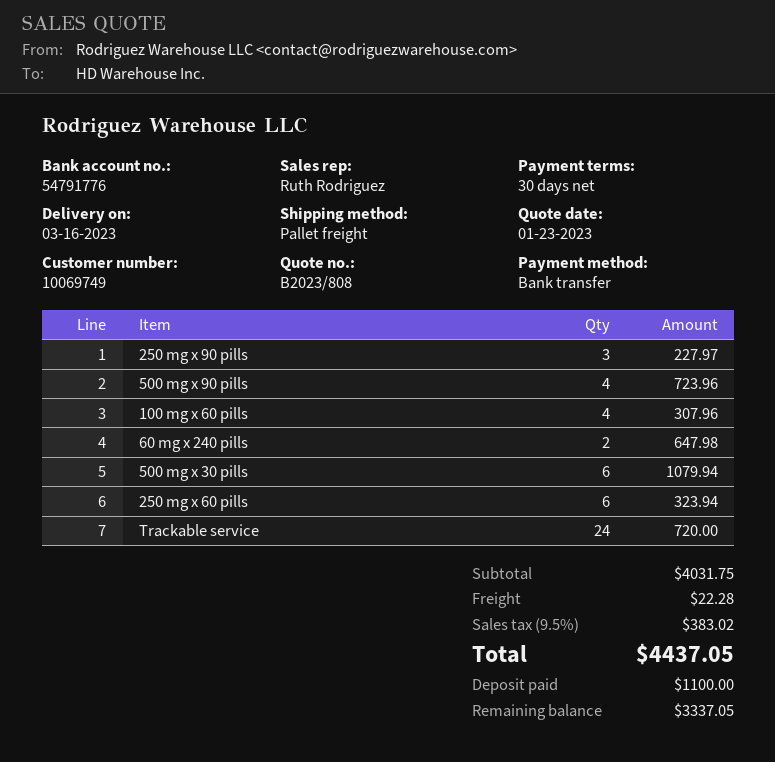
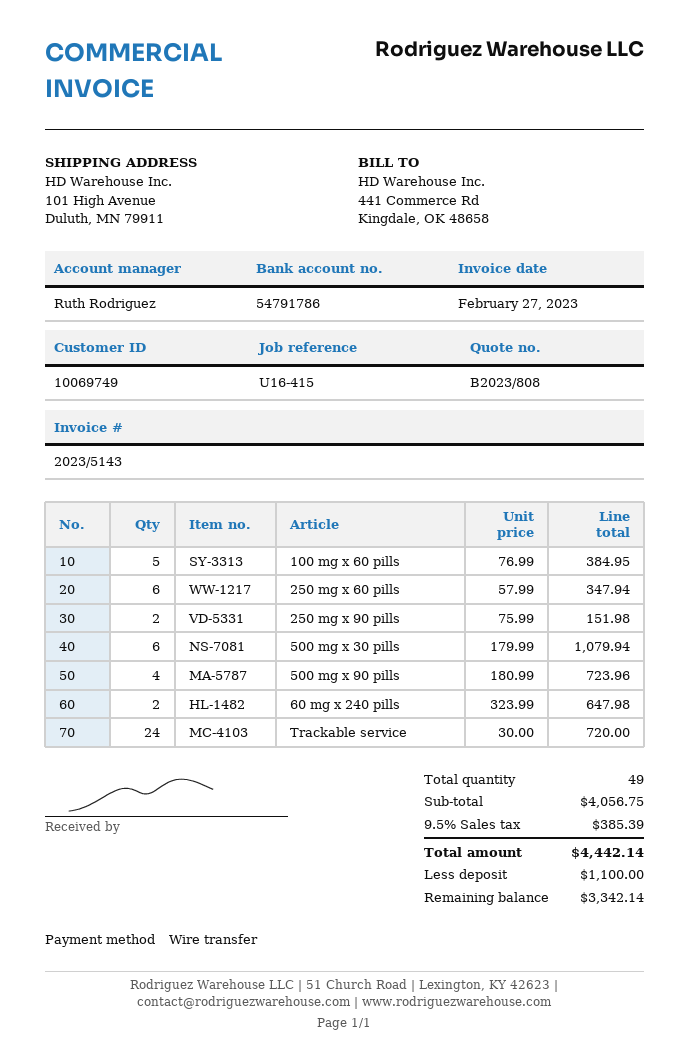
bank account: 54791776 -> 54791786
250 mg x 90 pills: 3 for 227.97 -> 2 for 151.98
100 mg x 60 pills: 4 for 307.96 -> 5 for 384.95
250 mg x 60 pills: 6 for 323.94 -> 6 for 347.94
subtotal: 4031.75 -> 4056.75
shipping: 22.28 -> none
tax: 9.5% = 383.02 -> 9.5% = 385.39
total: 4437.05 -> 4442.14
balance: 3337.05 -> 3342.14

